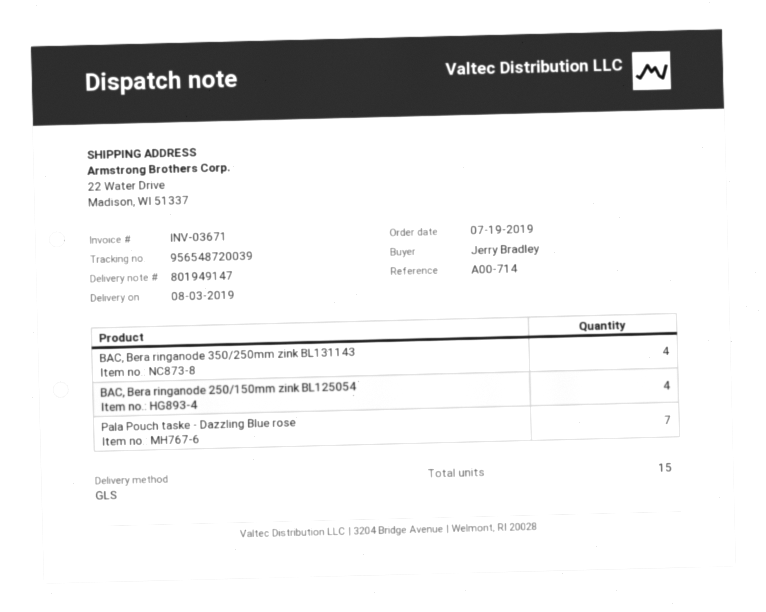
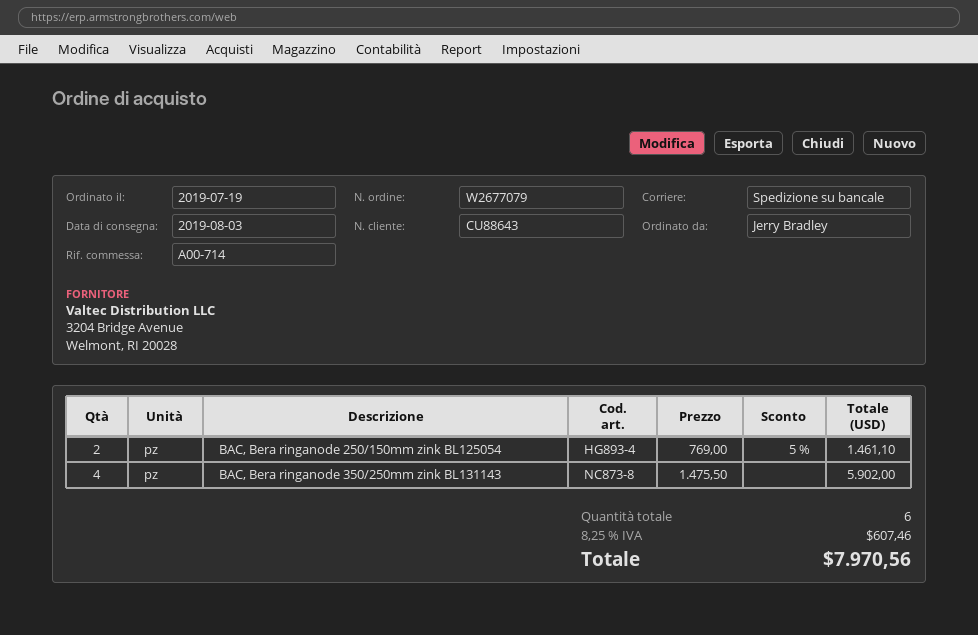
shipping method: GLS -> pallet freight
BAC, Bera ringanode 250/150mm zink BL125054: 4 -> 2
Pala Pouch taske - Dazzling Blue rose: 7 -> none
total quantity: 15 -> 6

